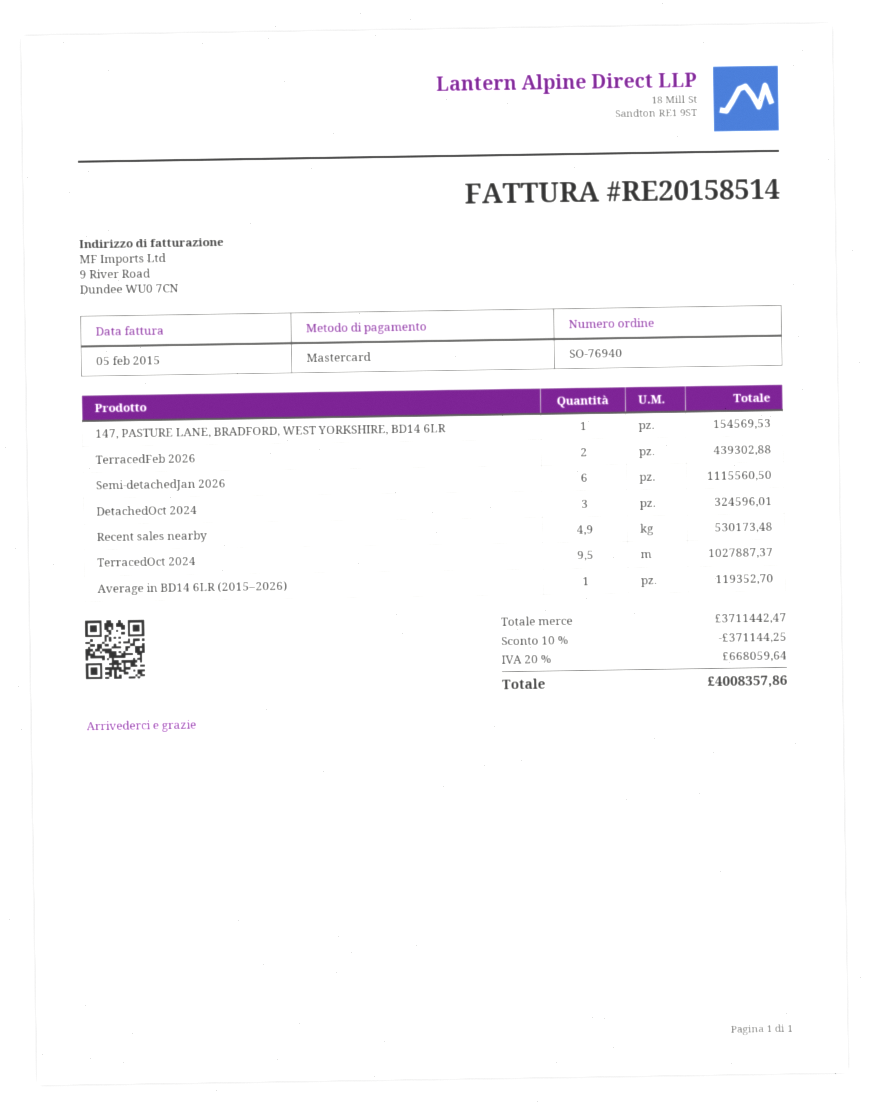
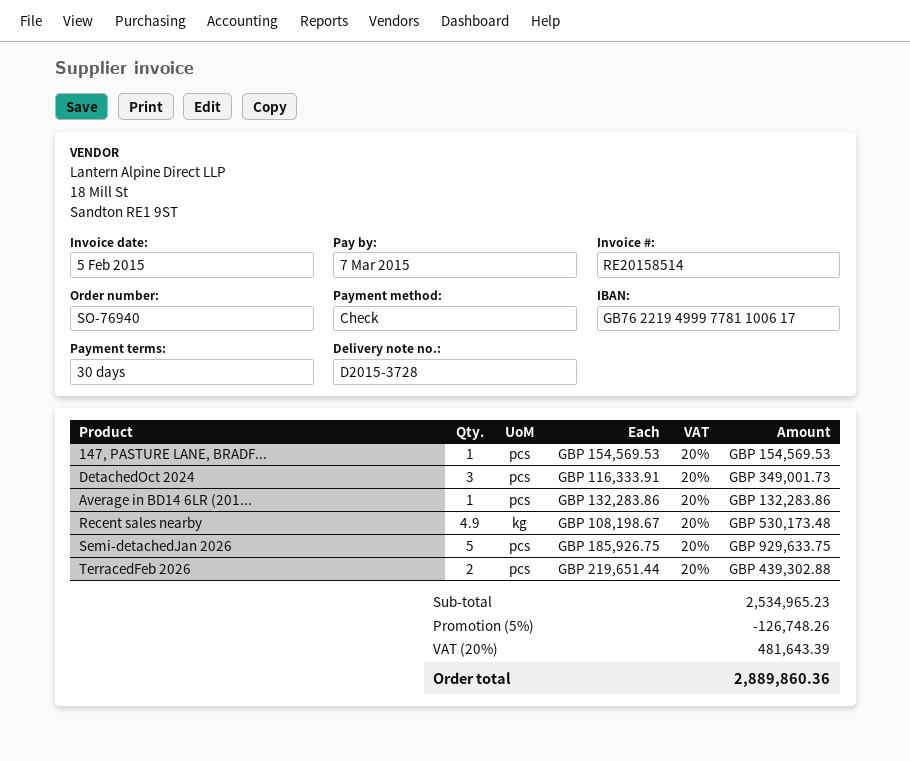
payment method: Mastercard -> cheque
Semi-detachedJan 2026: 6 for 1115560.50 -> 5 for 929633.75
DetachedOct 2024: 3 for 324596.01 -> 3 for 349001.73
TerracedOct 2024: 9.5 for 1027887.37 -> none
Average in BD14 6LR (2015–2026): 1 for 119352.70 -> 1 for 132283.86
subtotal: 3711442.47 -> 2534965.23
discount: 10% = 371144.25 -> 5% = 126748.26
tax: 20% = 668059.64 -> 20% = 481643.39
total: 4008357.86 -> 2889860.36

